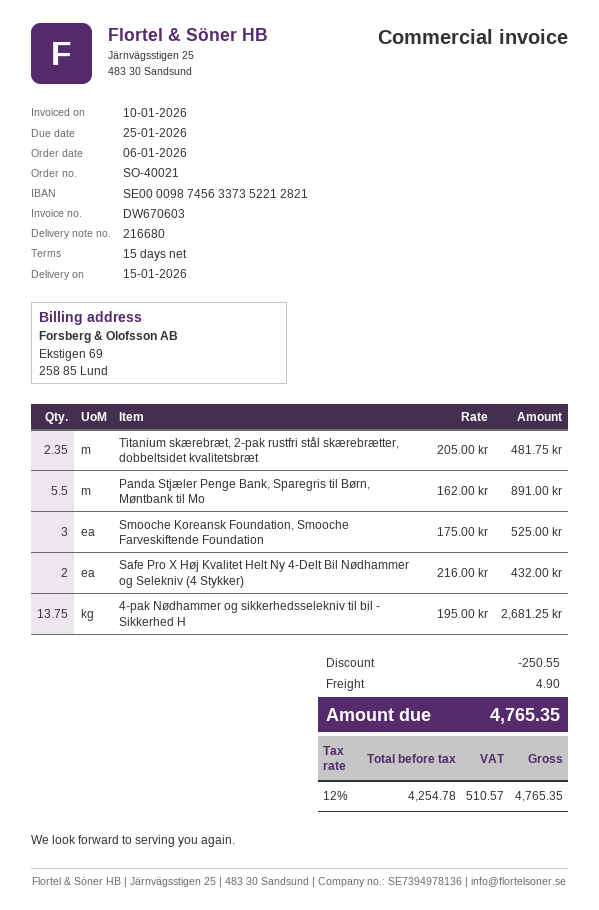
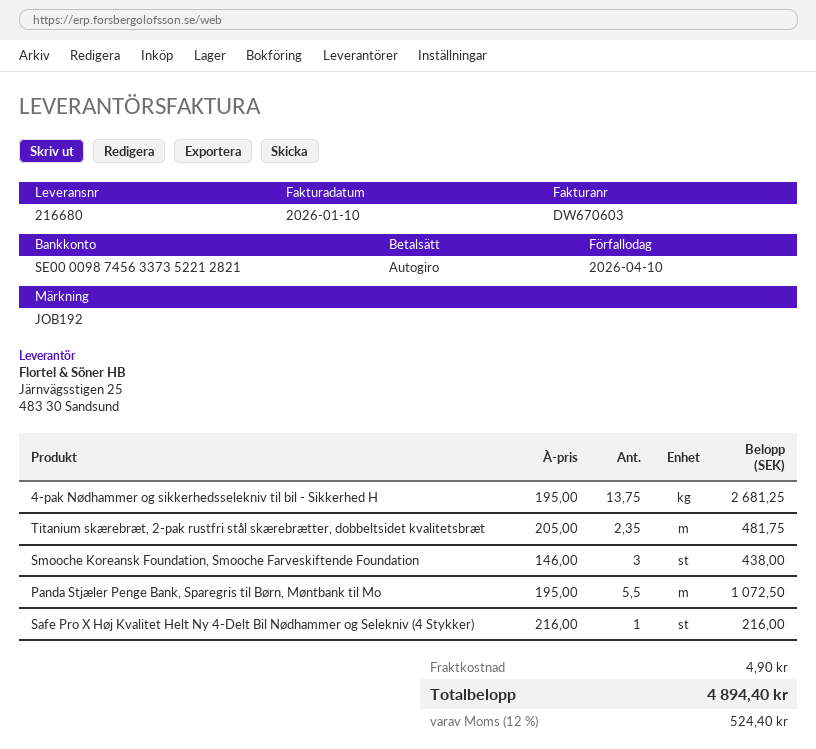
due date: 2026-01-25 -> 2026-04-10
Panda Stjæler Penge Bank, Sparegris til Børn, Møntbank til Mo: 5.5 x 162.00 = 891.00 -> 5.5 x 195.00 = 1072.50
Smooche Koreansk Foundation, Smooche Farveskiftende Foundation: 3 x 175.00 = 525.00 -> 3 x 146.00 = 438.00
Safe Pro X Høj Kvalitet Helt Ny 4-Delt Bil Nødhammer og Selekniv (4 Stykker): 2 x 216.00 = 432.00 -> 1 x 216.00 = 216.00
discount: 250.55 -> none
tax: 12% = 510.57 -> 12% = 524.40
total: 4765.35 -> 4894.40

